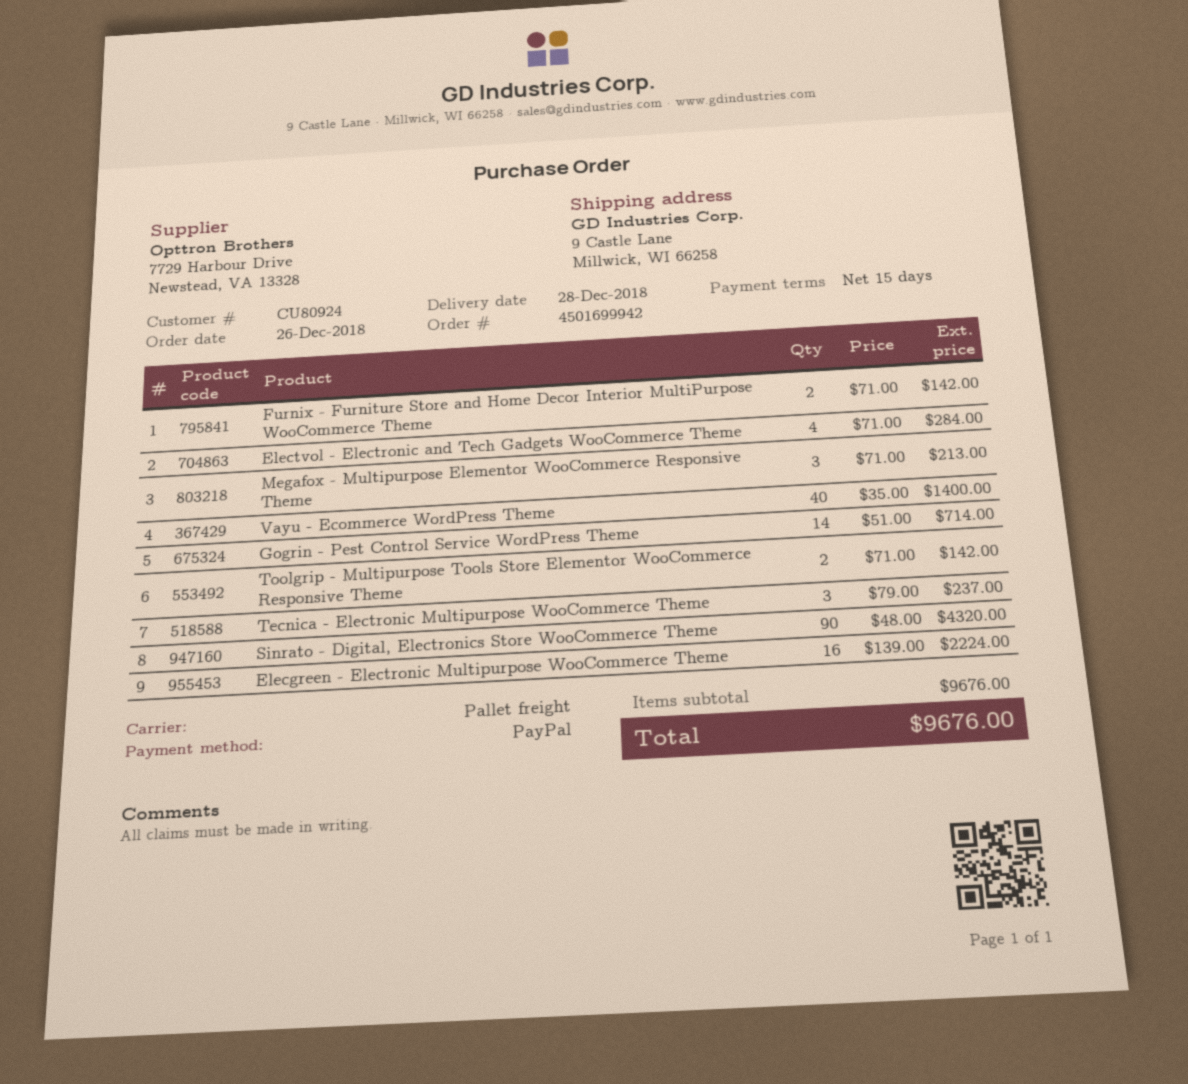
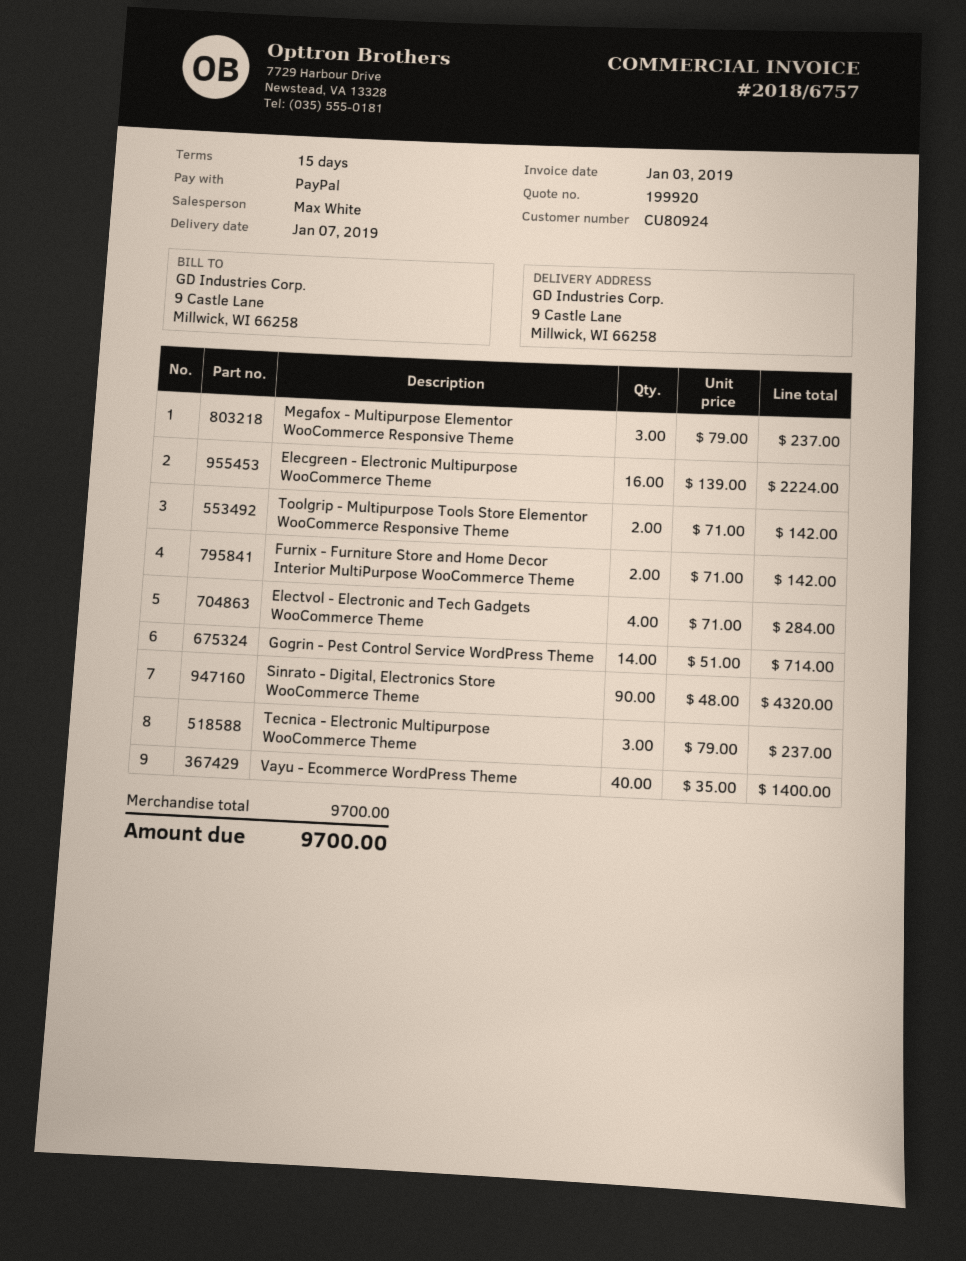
delivery date: 2018-12-28 -> 2019-01-07
Megafox - Multipurpose Elementor WooCommerce Responsive Theme: 3 x 71.00 = 213.00 -> 3 x 79.00 = 237.00
subtotal: 9676.00 -> 9700.00
total: 9676.00 -> 9700.00

